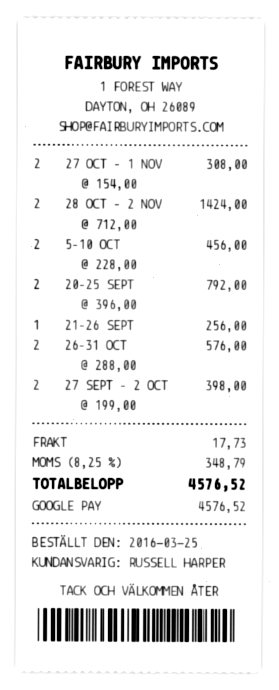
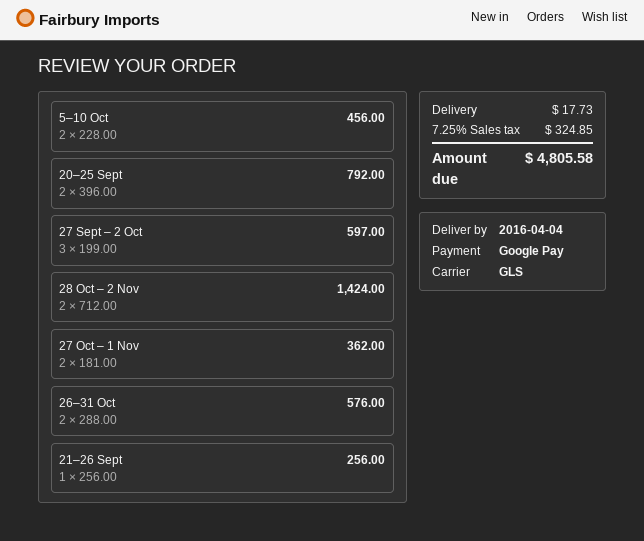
27 OCT – 1 NOV: 2 x 154.00 = 308.00 -> 2 x 181.00 = 362.00
27 SEPT – 2 OCT: 2 x 199.00 = 398.00 -> 3 x 199.00 = 597.00
tax: 8.25% = 348.79 -> 7.25% = 324.85
total: 4576.52 -> 4805.58

